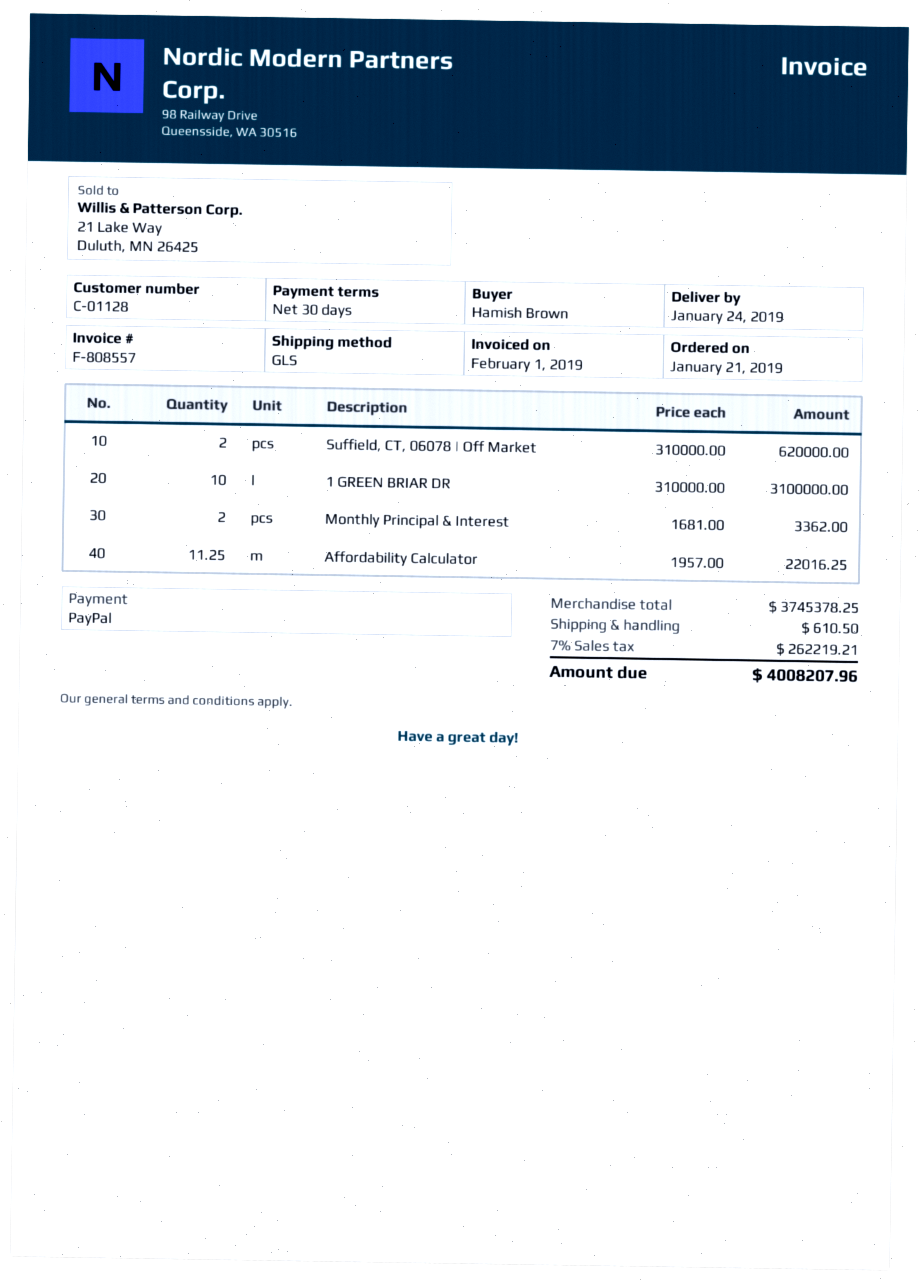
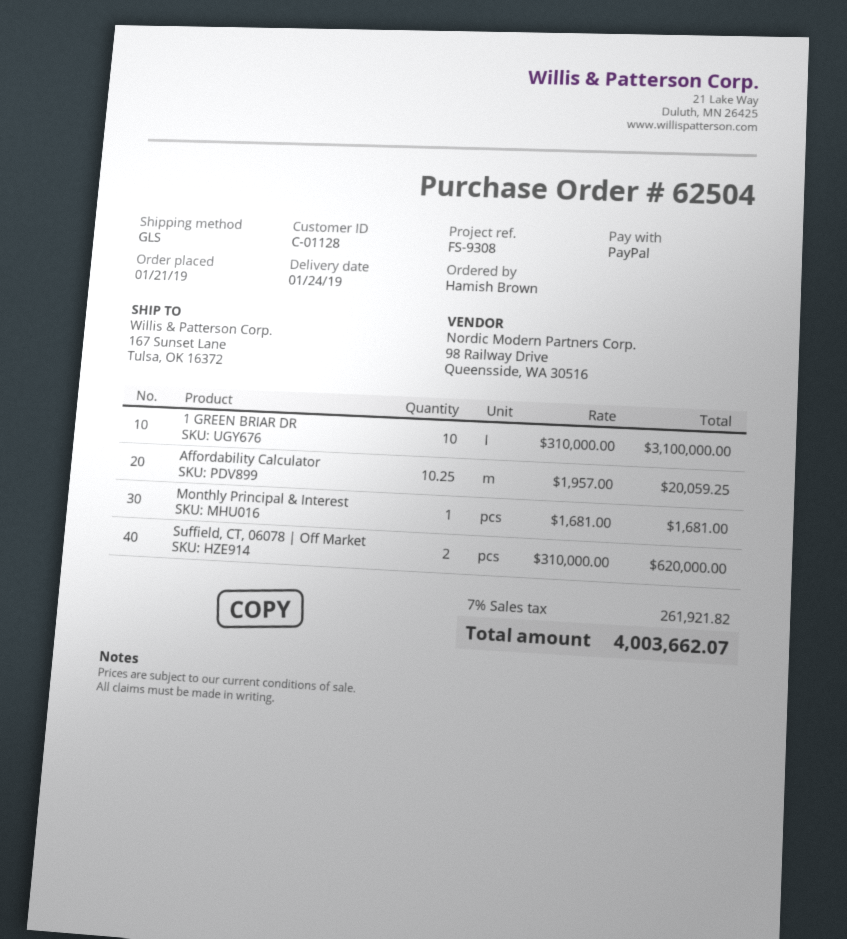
Monthly Principal & Interest: 2 x 1681.00 = 3362.00 -> 1 x 1681.00 = 1681.00
Affordability Calculator: 11.25 x 1957.00 = 22016.25 -> 10.25 x 1957.00 = 20059.25
shipping: 610.50 -> none
tax: 7% = 262219.21 -> 7% = 261921.82
total: 4008207.96 -> 4003662.07

